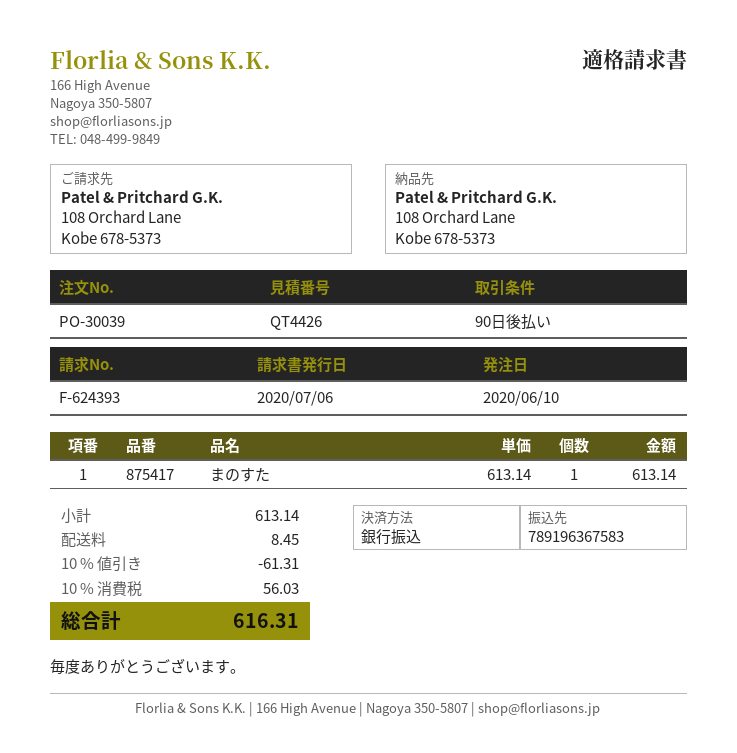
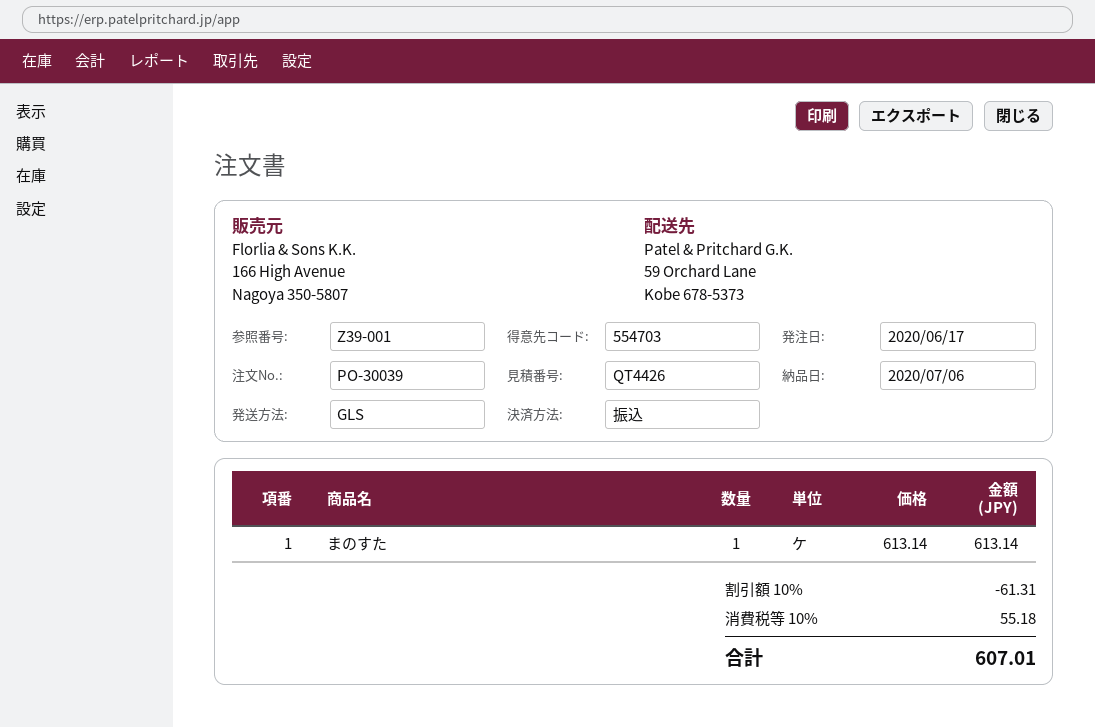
order date: 2020-06-10 -> 2020-06-17
ship to: 108 Orchard Lane, Kobe 678-5373 -> 59 Orchard Lane, Kobe 678-5373
shipping: 8.45 -> none
tax: 10% = 56.03 -> 10% = 55.18
total: 616.31 -> 607.01

